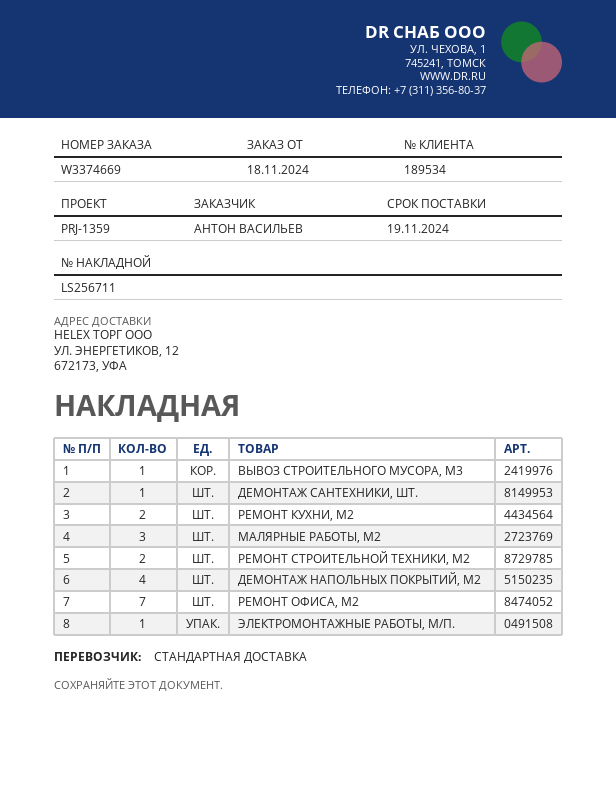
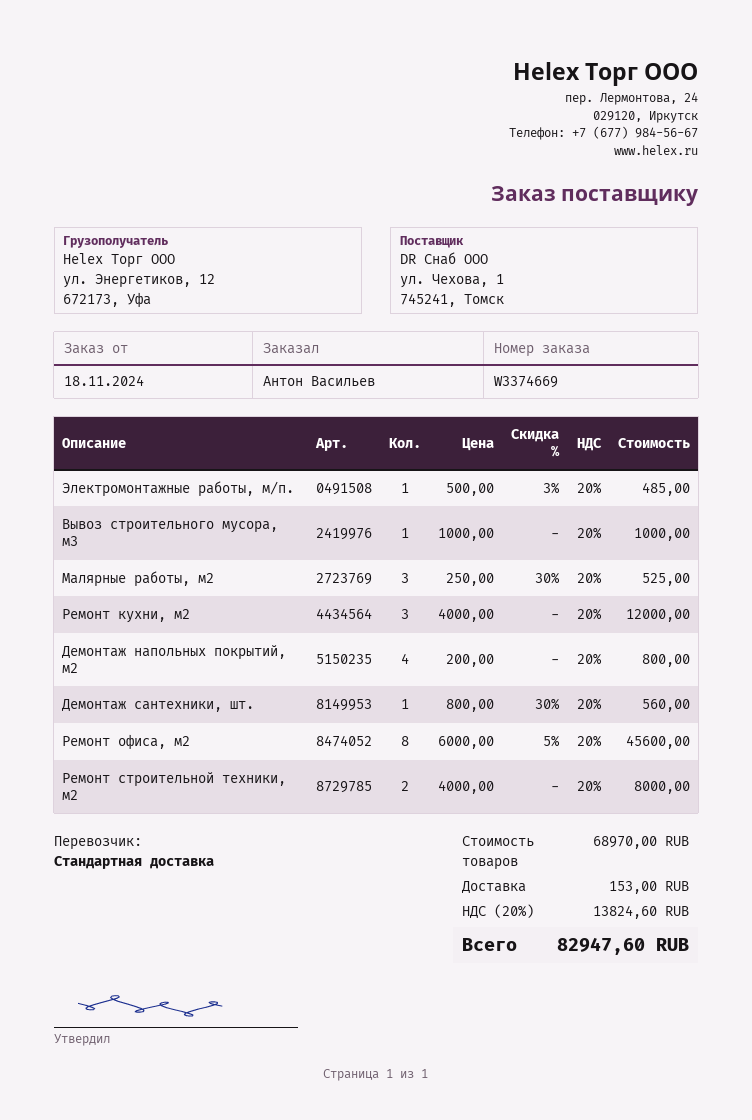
РЕМОНТ КУХНИ, М2: 2 -> 3
РЕМОНТ ОФИСА, М2: 7 -> 8

